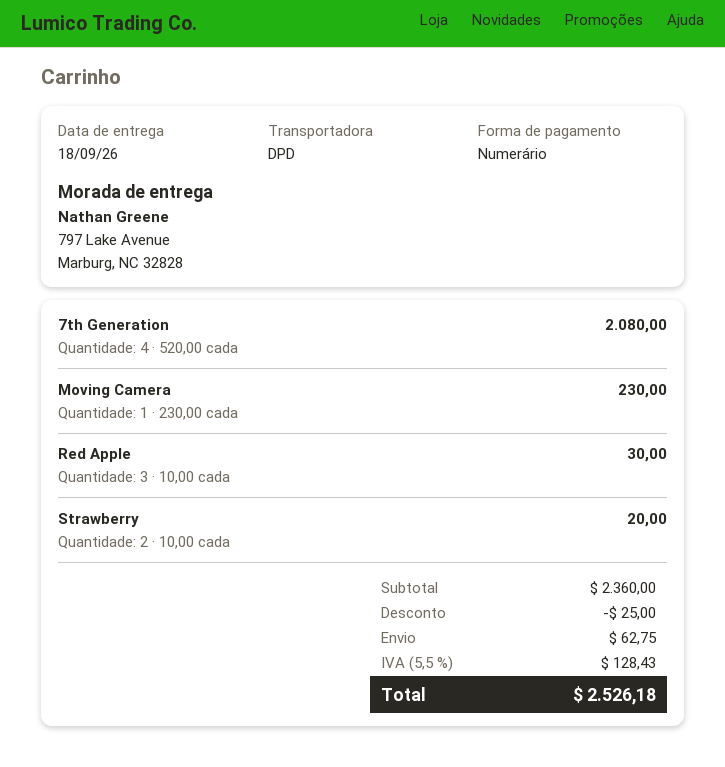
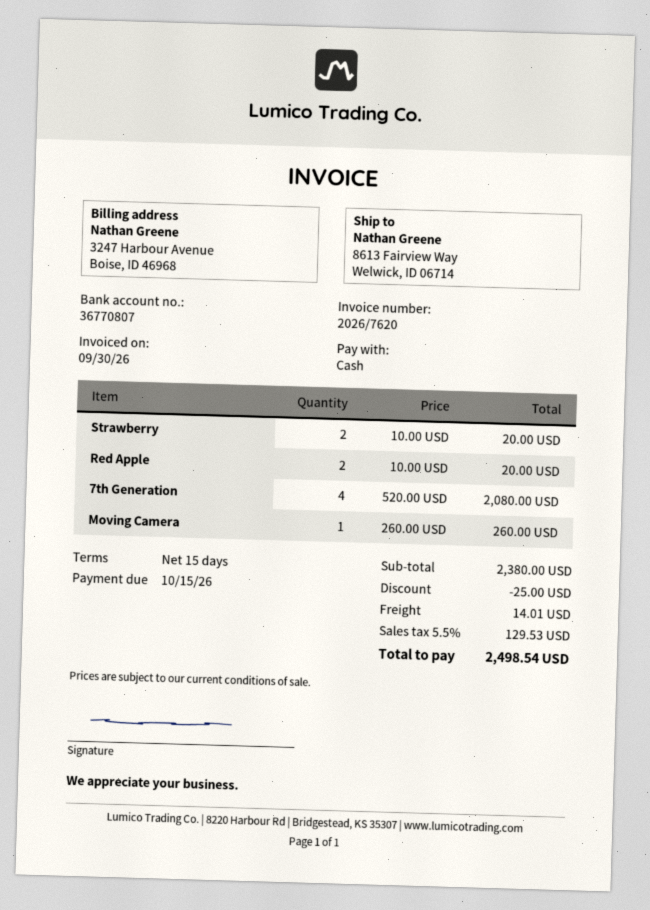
ship to: 797 Lake Avenue, Marburg, NC 32828 -> 8613 Fairview Way, Welwick, ID 06714
Moving Camera: 1 x 230.00 = 230.00 -> 1 x 260.00 = 260.00
Red Apple: 3 x 10.00 = 30.00 -> 2 x 10.00 = 20.00
subtotal: 2360.00 -> 2380.00
shipping: 62.75 -> 14.01
tax: 5.5% = 128.43 -> 5.5% = 129.53
total: 2526.18 -> 2498.54

